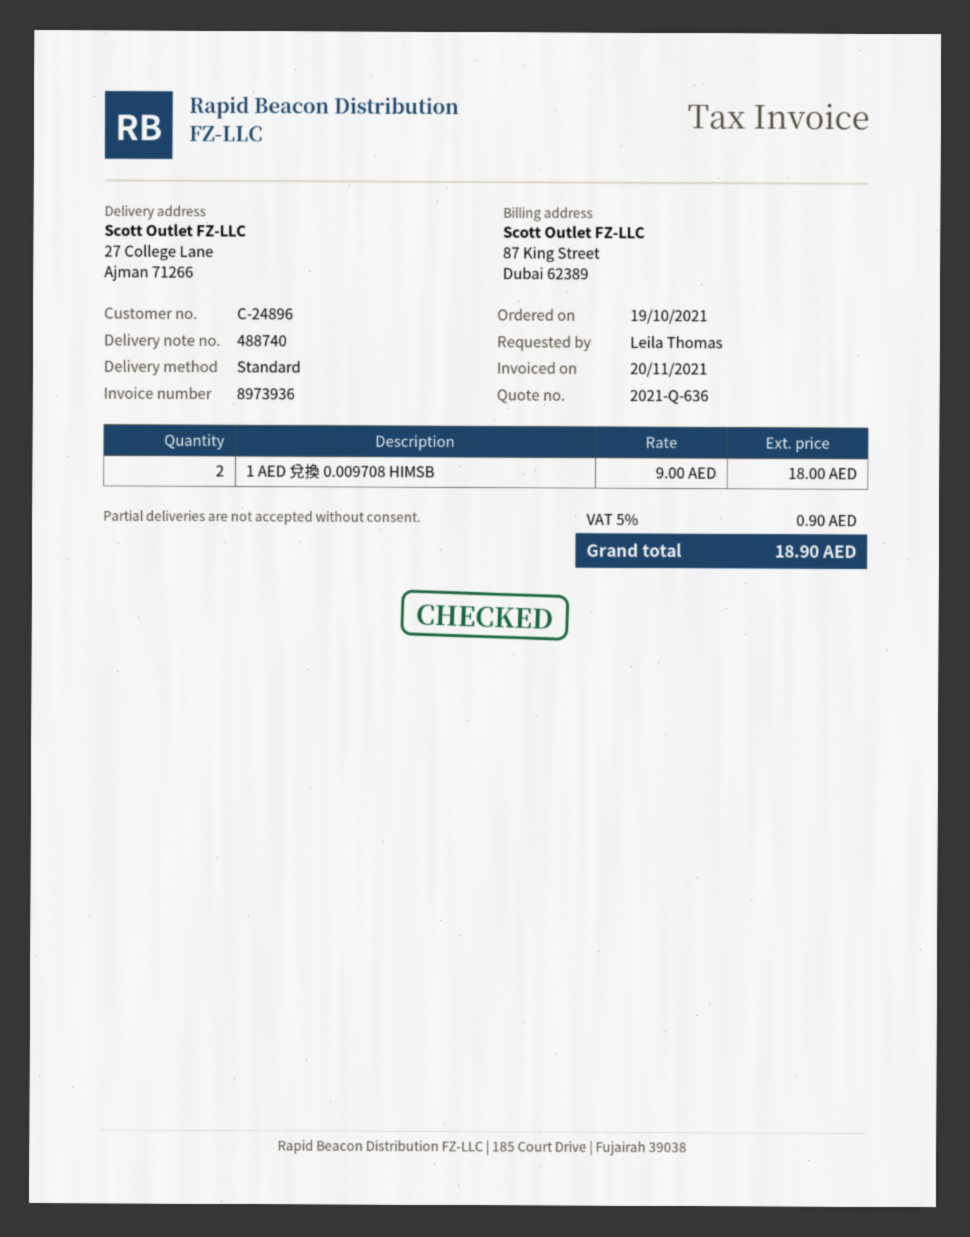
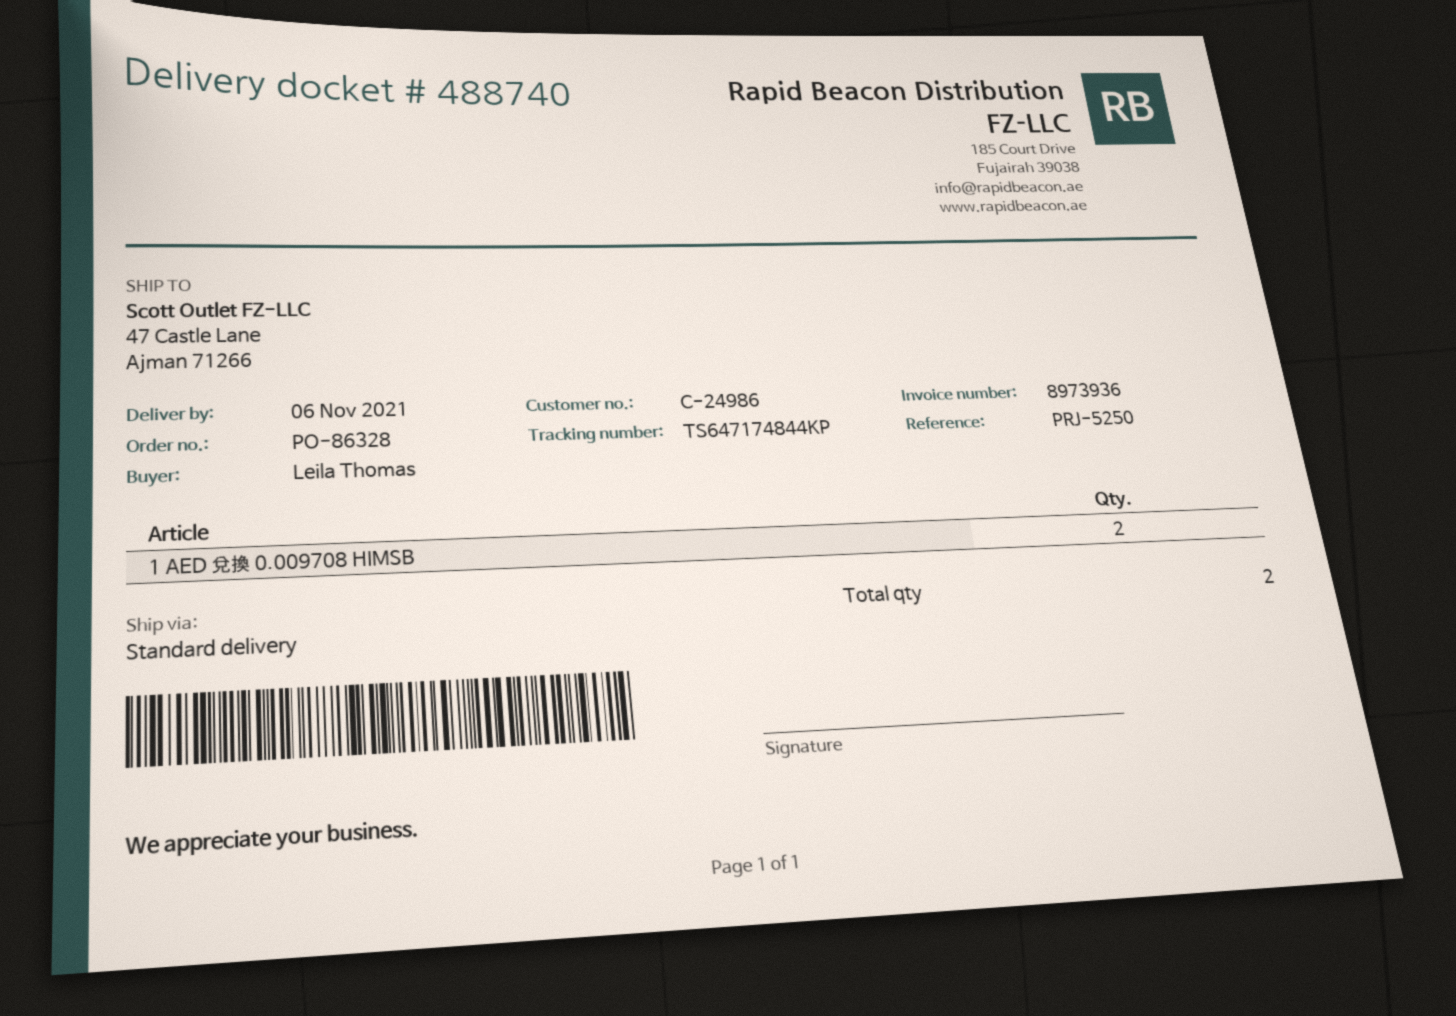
customer number: C-24896 -> C-24986
ship to: 27 College Lane, Ajman 71266 -> 47 Castle Lane, Ajman 71266

